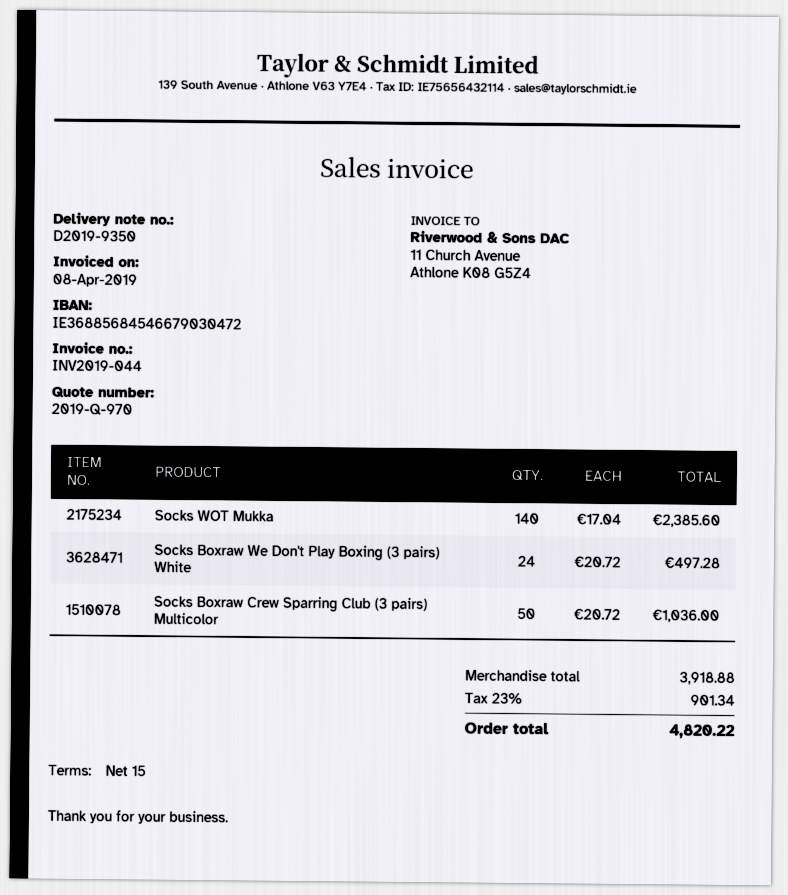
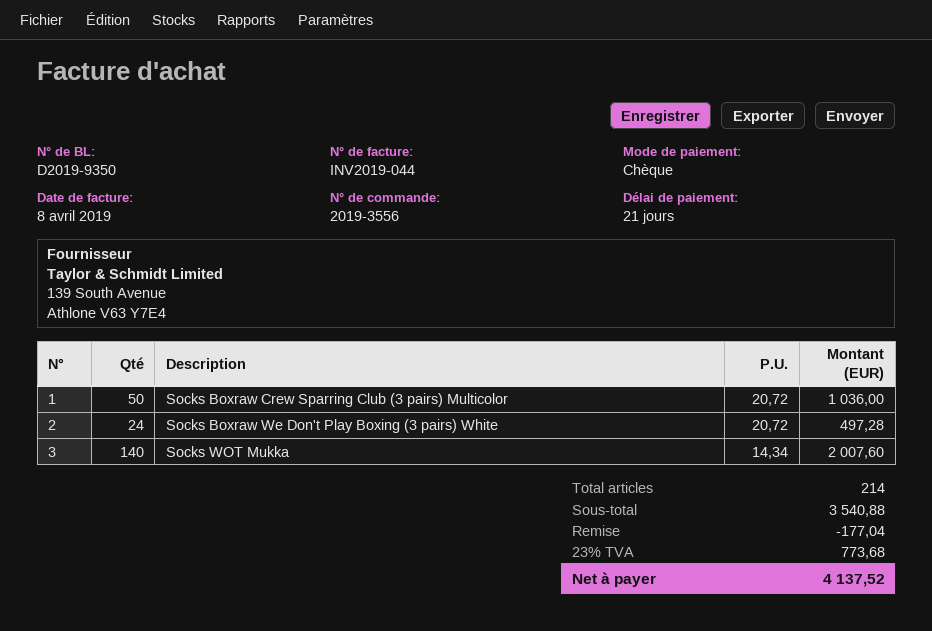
payment terms: 15 days -> 21 days
Socks WOT Mukka: 140 x 17.04 = 2385.60 -> 140 x 14.34 = 2007.60
subtotal: 3918.88 -> 3540.88
discount: none -> 177.04
tax: 23% = 901.34 -> 23% = 773.68
total: 4820.22 -> 4137.52

